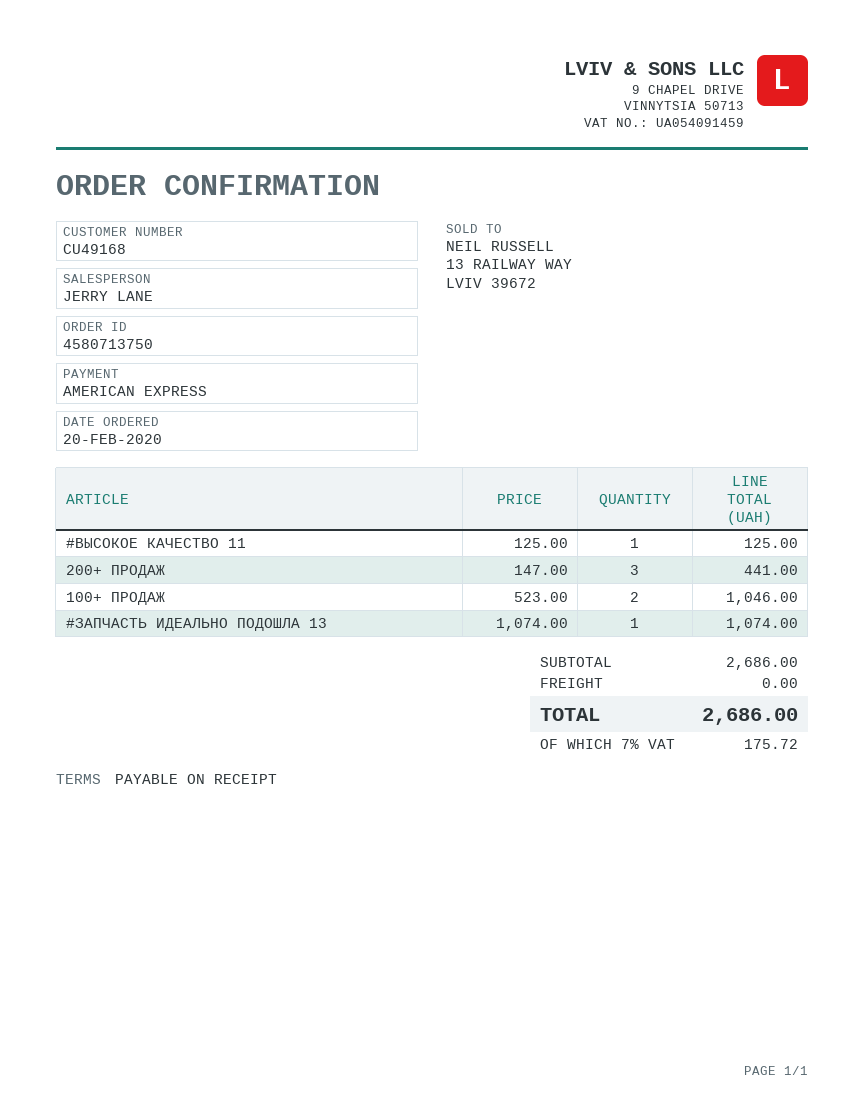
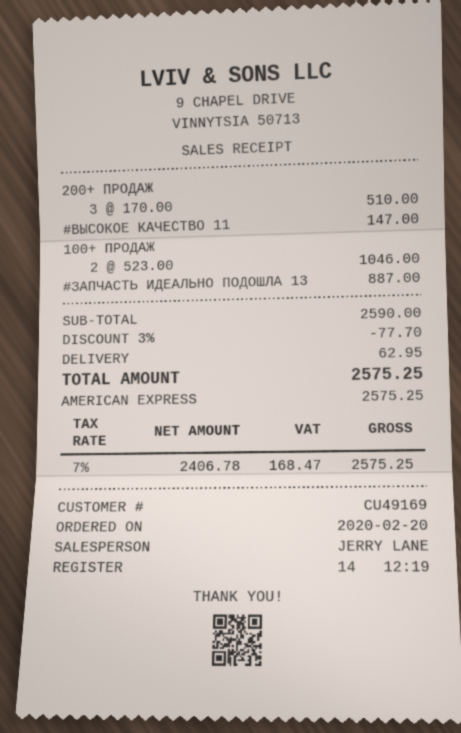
customer number: CU49168 -> CU49169
#ВЫСОКОЕ КАЧЕСТВО 11: 1 x 125.00 = 125.00 -> 1 x 147.00 = 147.00
200+ ПРОДАЖ: 3 x 147.00 = 441.00 -> 3 x 170.00 = 510.00
#ЗАПЧАСТЬ ИДЕАЛЬНО ПОДОШЛА 13: 1 x 1074.00 = 1074.00 -> 1 x 887.00 = 887.00
subtotal: 2686.00 -> 2590.00
discount: none -> 3% = 77.70
shipping: 0.00 -> 62.95
tax: 7% = 175.72 -> 7% = 168.47
total: 2686.00 -> 2575.25

